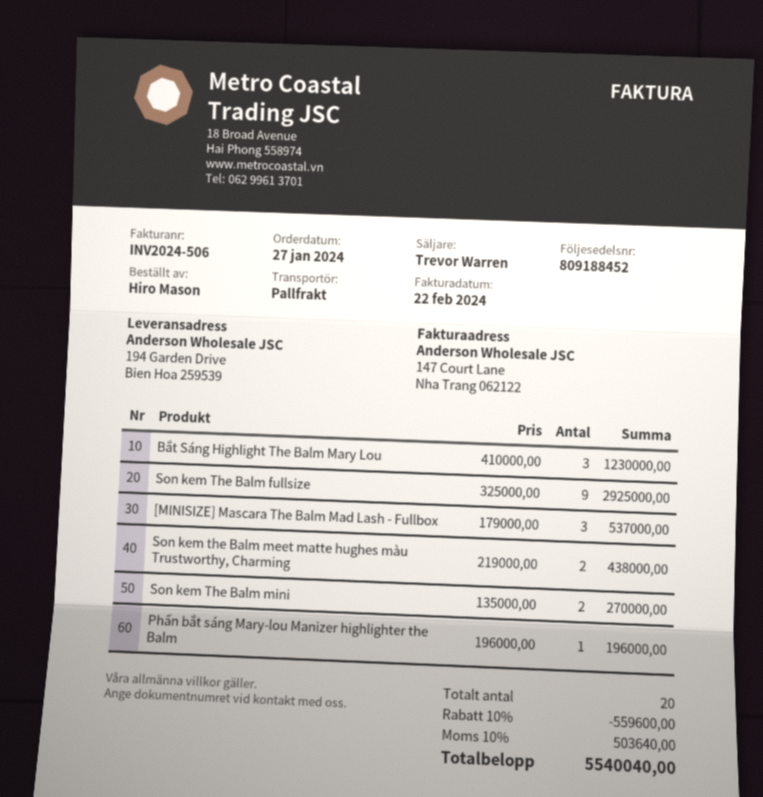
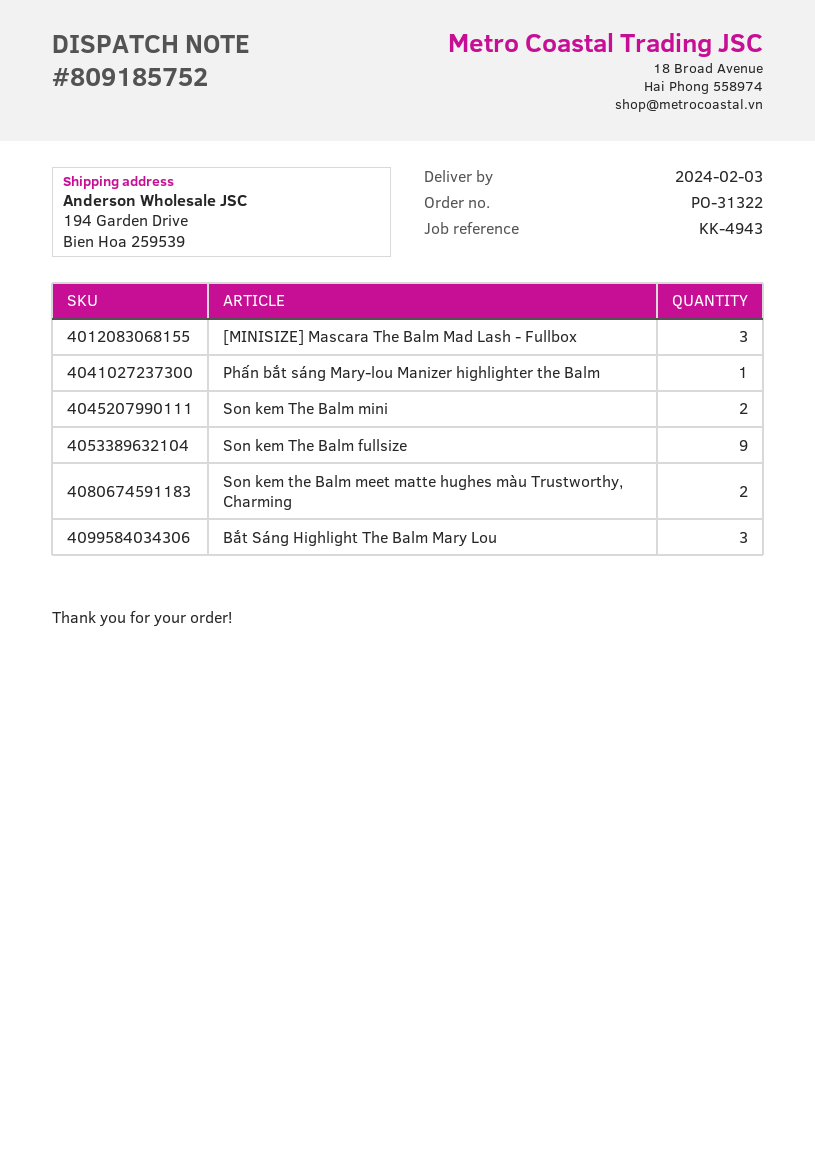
delivery note number: 809188452 -> 809185752

